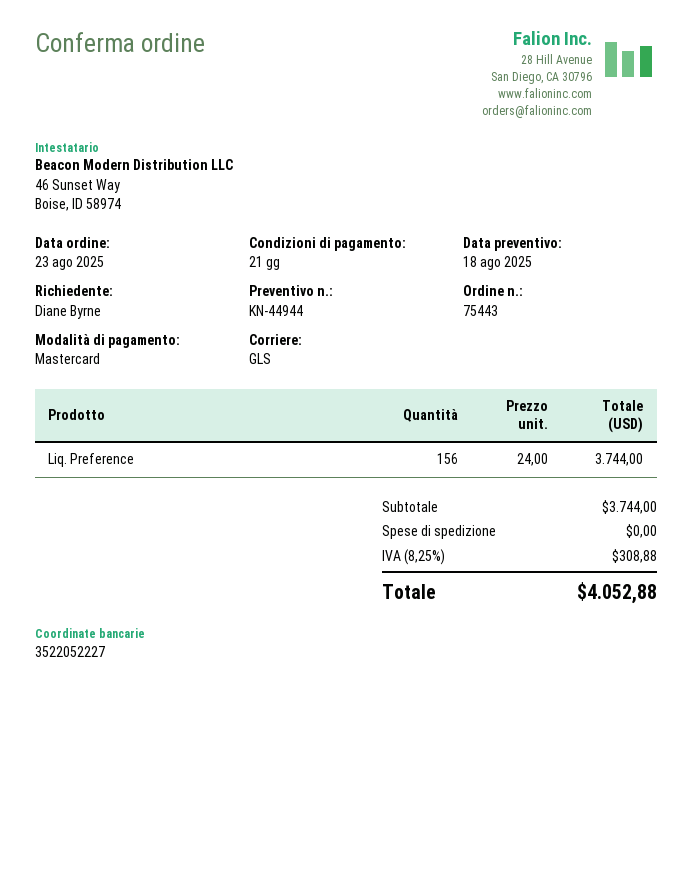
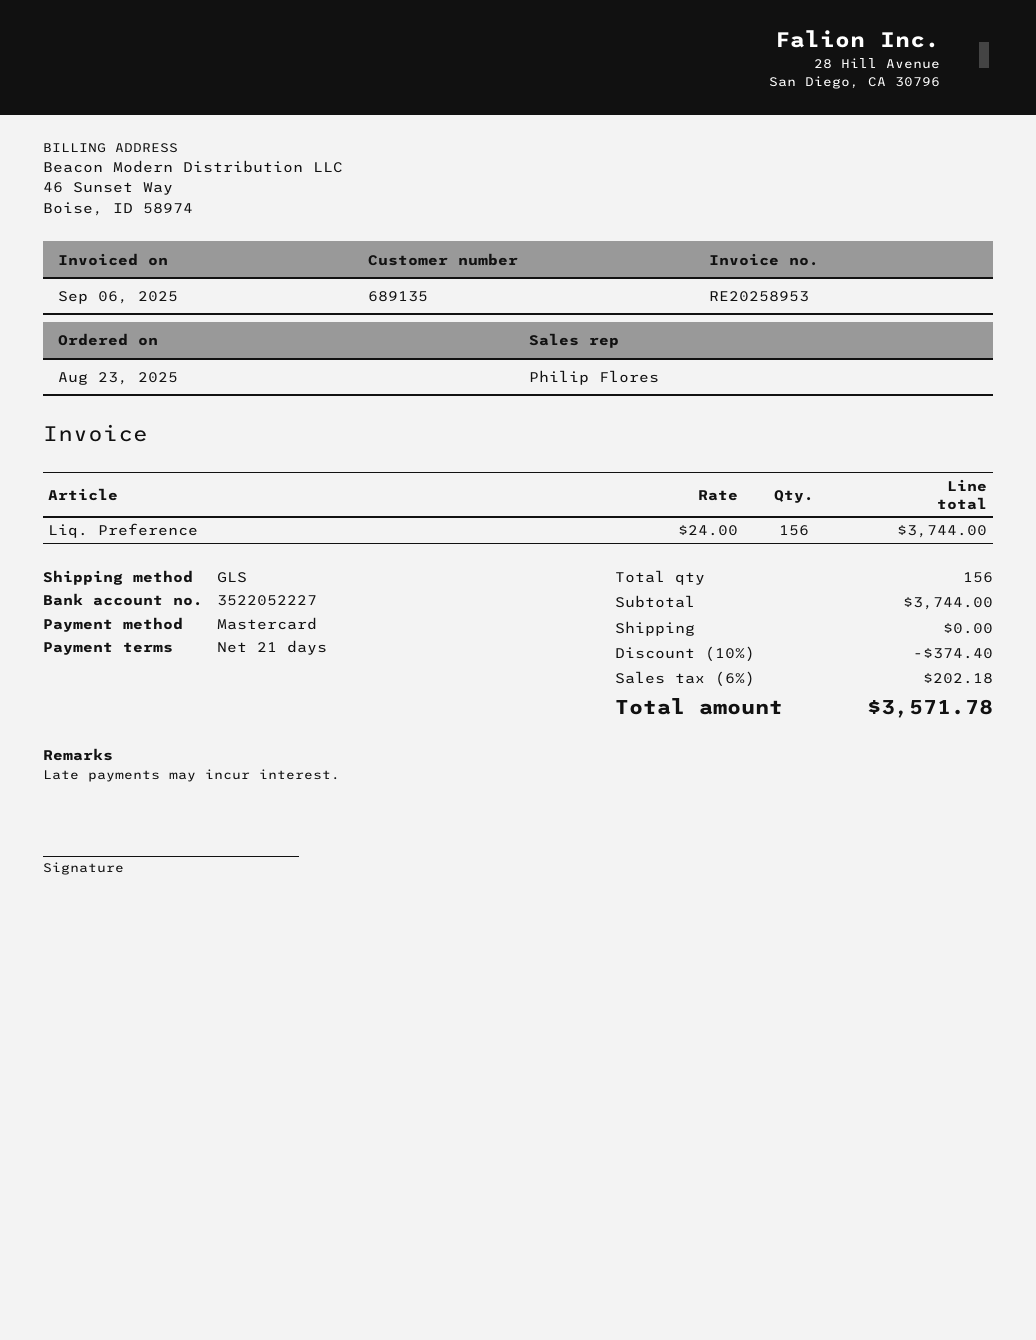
discount: none -> 10% = 374.40
tax: 8.25% = 308.88 -> 6% = 202.18
total: 4052.88 -> 3571.78

